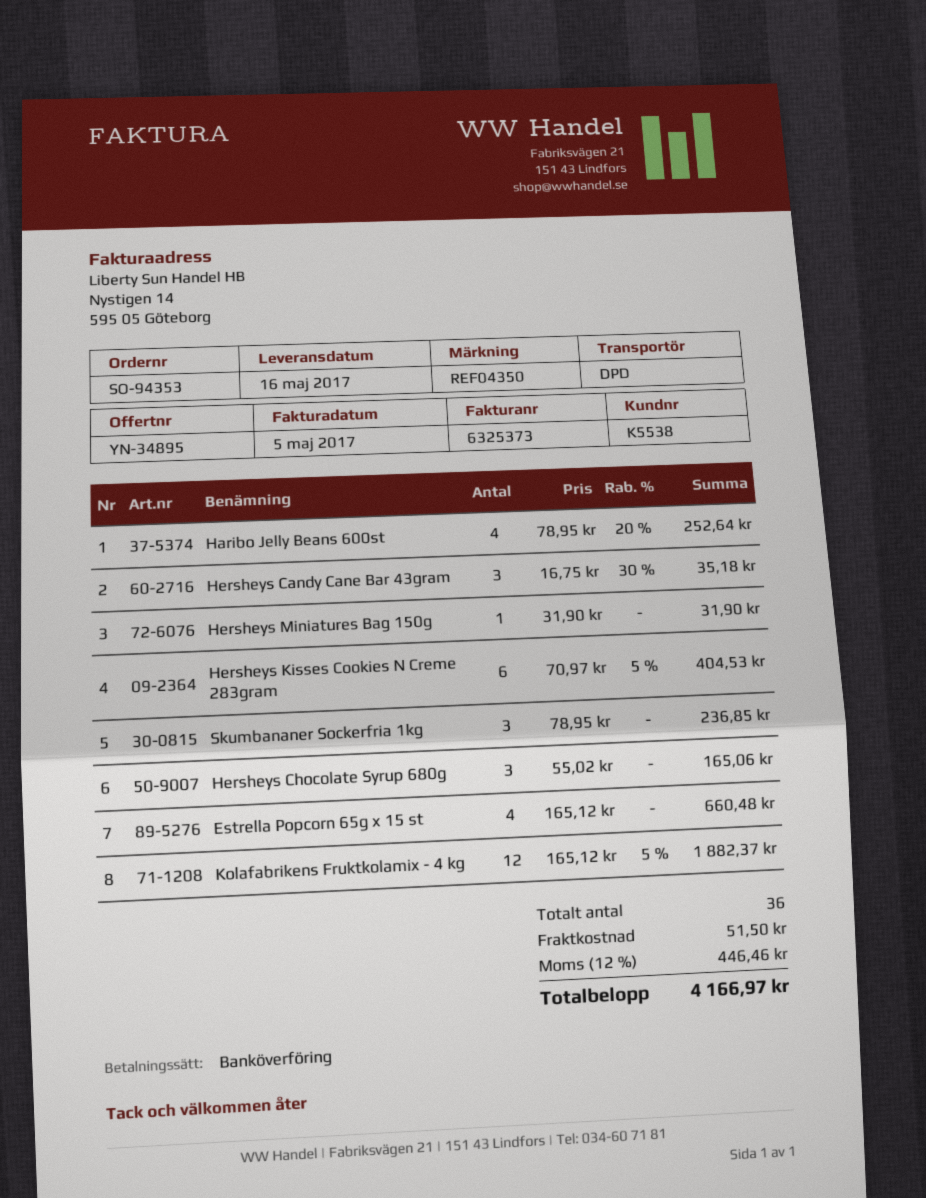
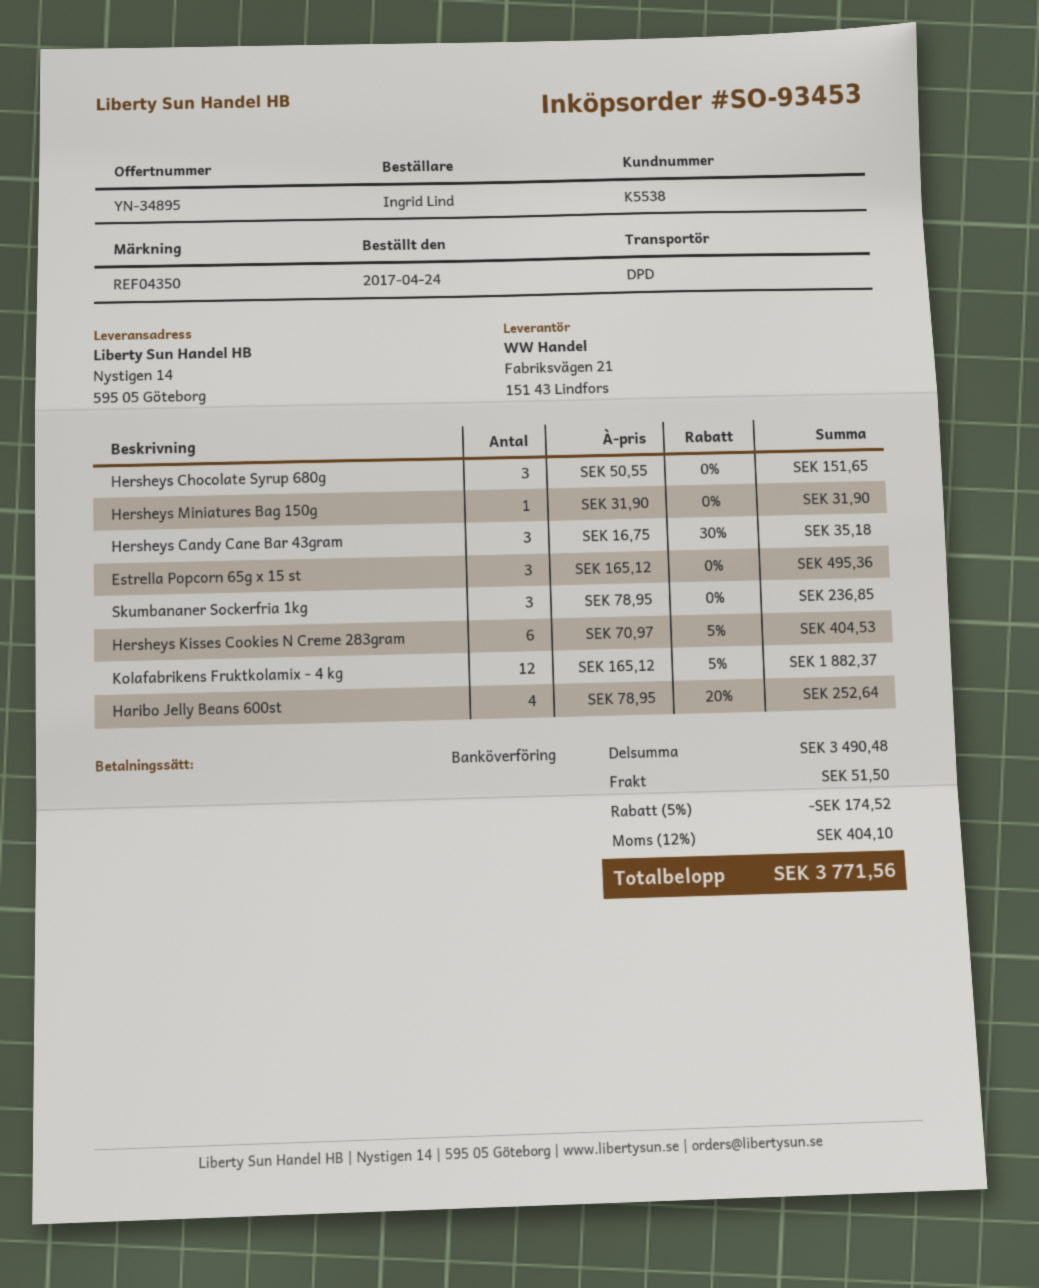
order number: SO-94353 -> SO-93453
Hersheys Chocolate Syrup 680g: 3 x 55.02 = 165.06 -> 3 x 50.55 = 151.65
Estrella Popcorn 65g x 15 st: 4 x 165.12 = 660.48 -> 3 x 165.12 = 495.36
discount: none -> 5% = 174.52
tax: 12% = 446.46 -> 12% = 404.10
total: 4166.97 -> 3771.56

